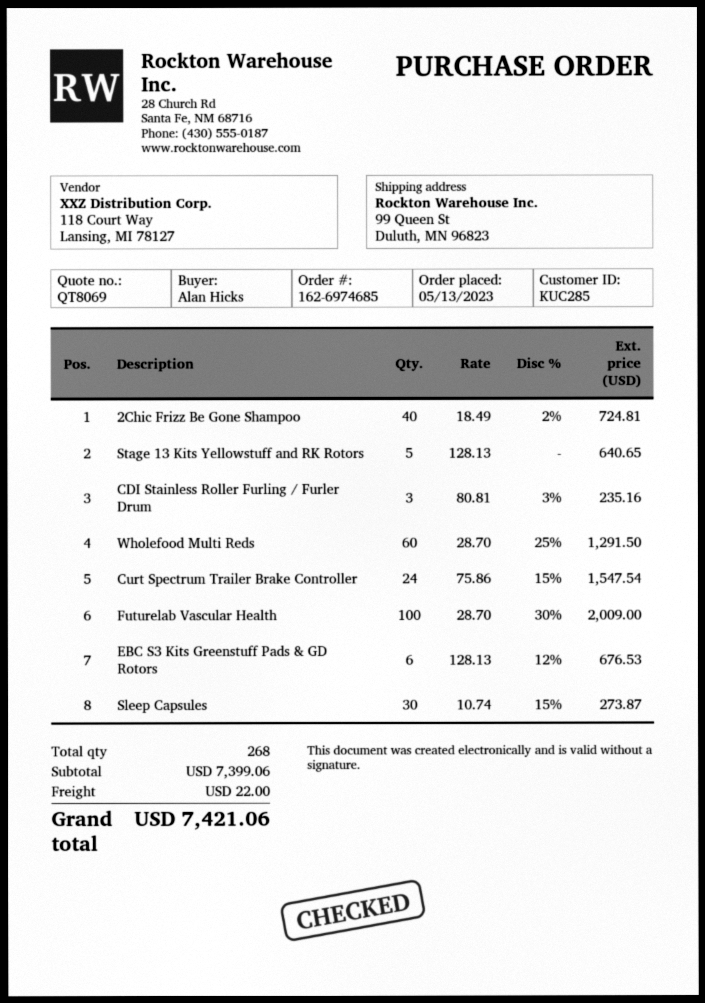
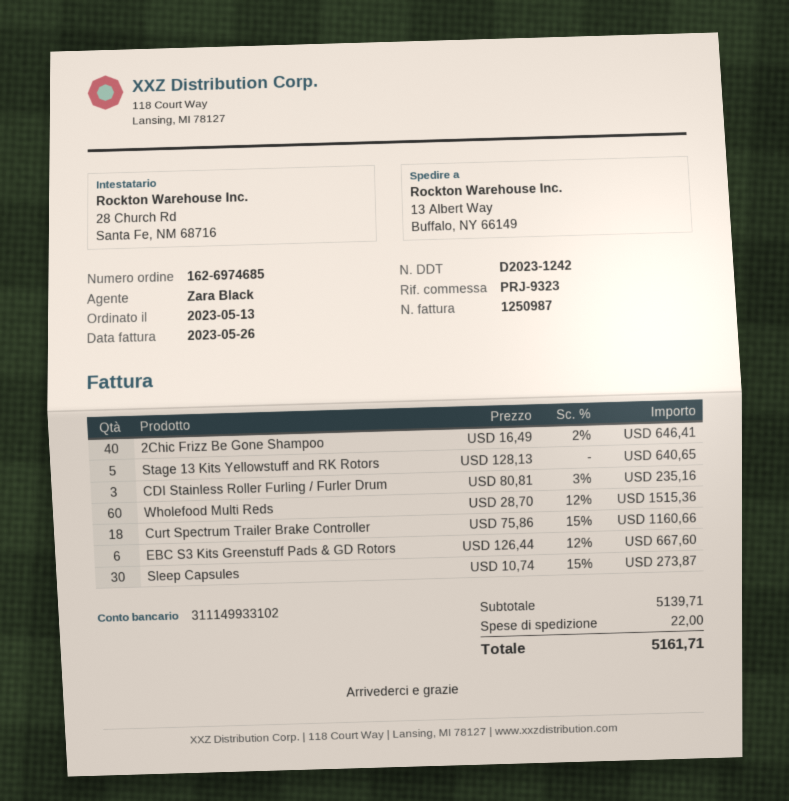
ship to: 99 Queen St, Duluth, MN 96823 -> 13 Albert Way, Buffalo, NY 66149
2Chic Frizz Be Gone Shampoo: 40 x 18.49 - 2% = 724.81 -> 40 x 16.49 - 2% = 646.41
Wholefood Multi Reds: 60 x 28.70 - 25% = 1291.50 -> 60 x 28.70 - 12% = 1515.36
Curt Spectrum Trailer Brake Controller: 24 x 75.86 - 15% = 1547.54 -> 18 x 75.86 - 15% = 1160.66
Futurelab Vascular Health: 100 x 28.70 - 30% = 2009.00 -> none
EBC S3 Kits Greenstuff Pads & GD Rotors: 6 x 128.13 - 12% = 676.53 -> 6 x 126.44 - 12% = 667.60
subtotal: 7399.06 -> 5139.71
total: 7421.06 -> 5161.71

